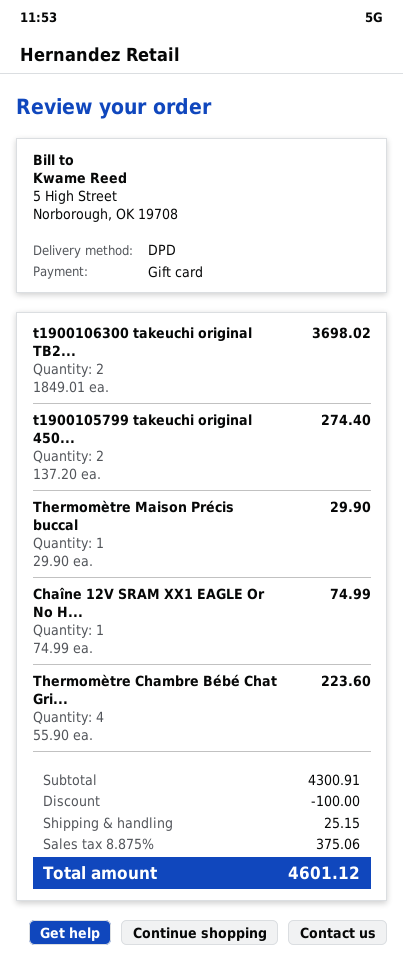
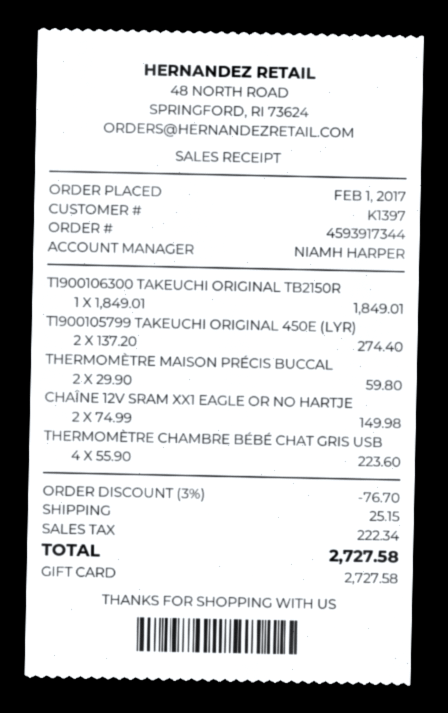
t1900106300 takeuchi original TB2...: 2 x 1849.01 = 3698.02 -> 1 x 1849.01 = 1849.01
Thermomètre Maison Précis buccal: 1 x 29.90 = 29.90 -> 2 x 29.90 = 59.80
Chaîne 12V SRAM XX1 EAGLE Or No H...: 1 x 74.99 = 74.99 -> 2 x 74.99 = 149.98
discount: 100.00 -> 76.70
tax: 375.06 -> 222.34
total: 4601.12 -> 2727.58

